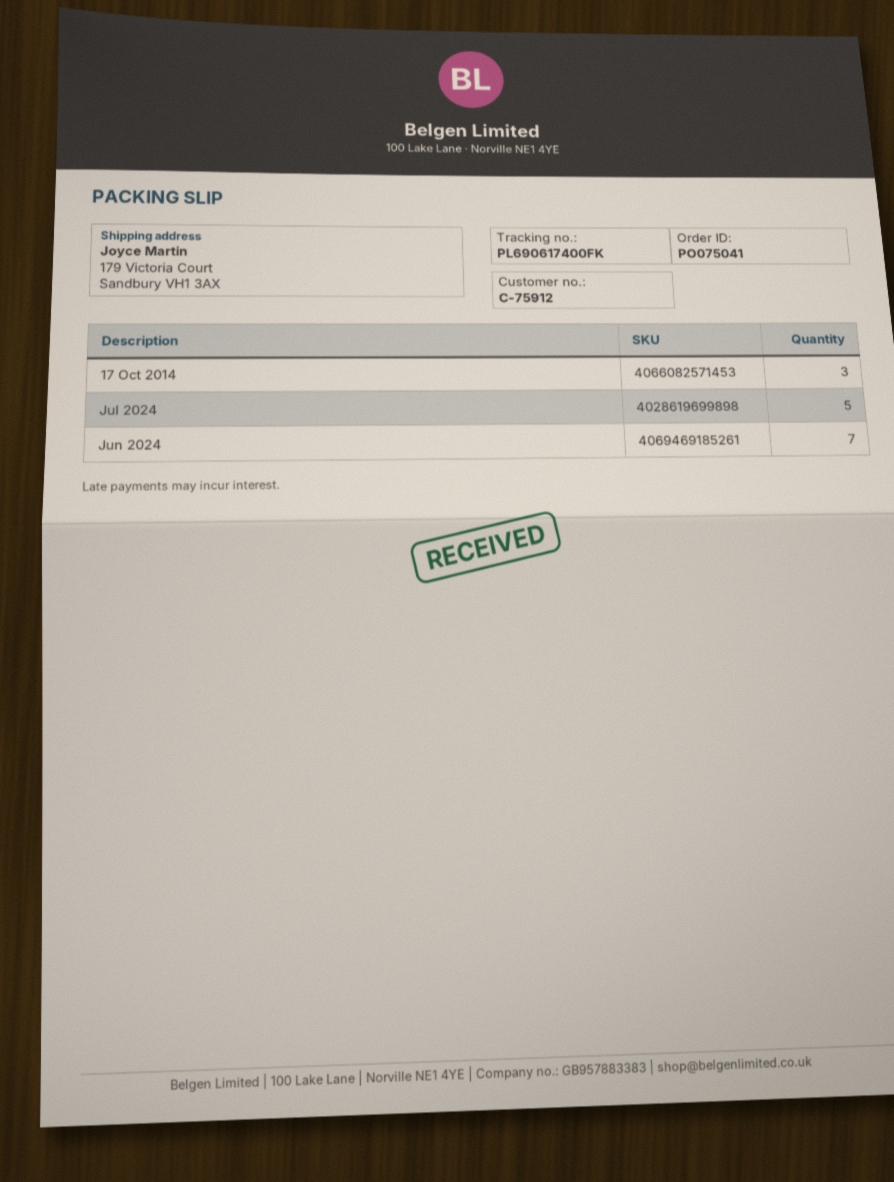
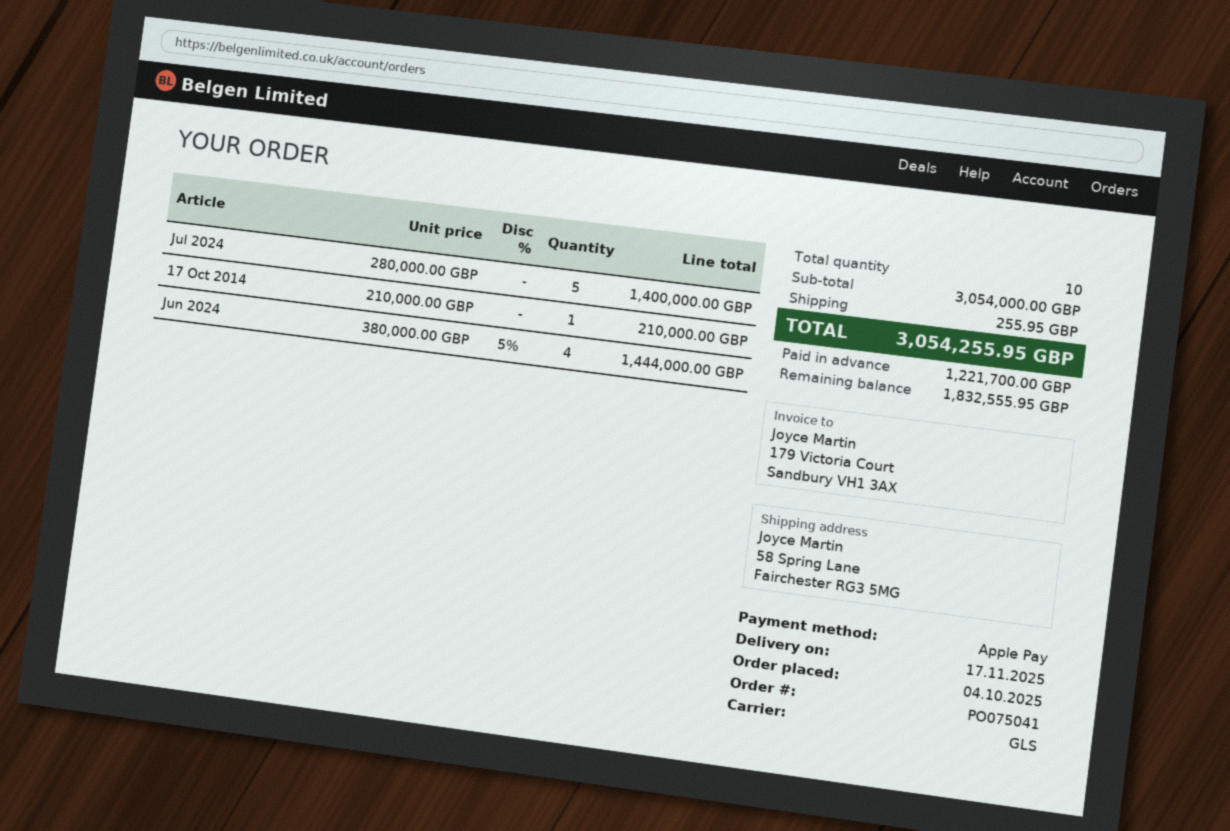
ship to: 179 Victoria Court, Sandbury VH1 3AX -> 58 Spring Lane, Fairchester RG3 5MG
17 Oct 2014: 3 -> 1
Jun 2024: 7 -> 4

